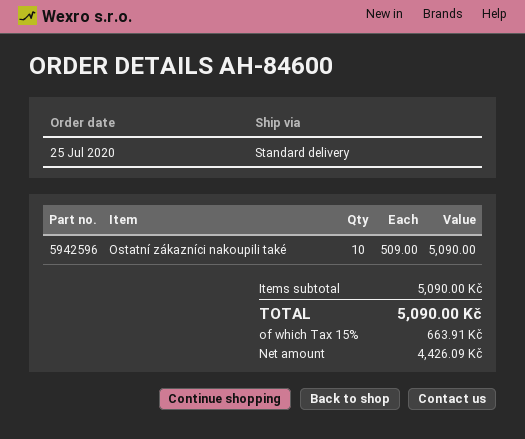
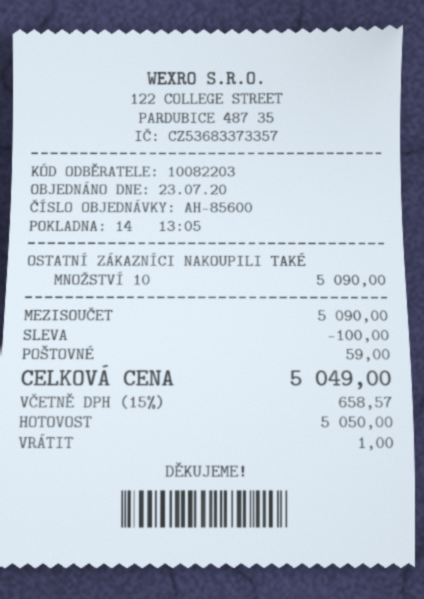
order number: AH-84600 -> AH-85600
order date: 2020-07-25 -> 2020-07-23
discount: none -> 100.00
shipping: none -> 59.00
tax: 15% = 663.91 -> 15% = 658.57
total: 5090.00 -> 5049.00

